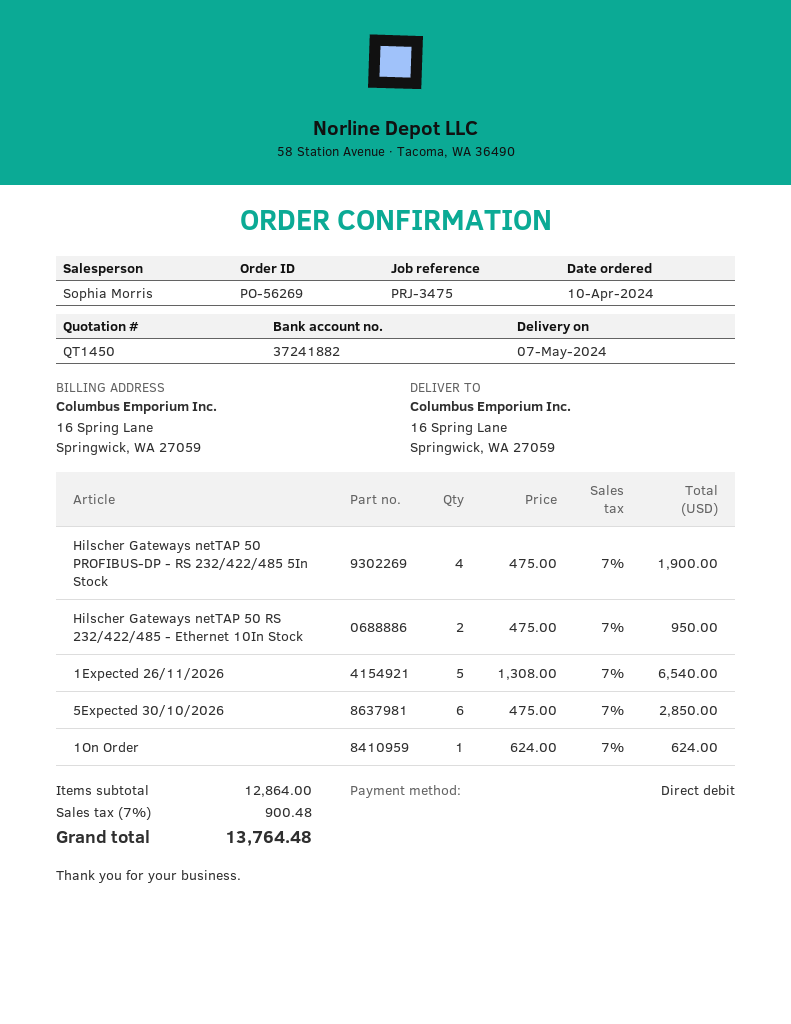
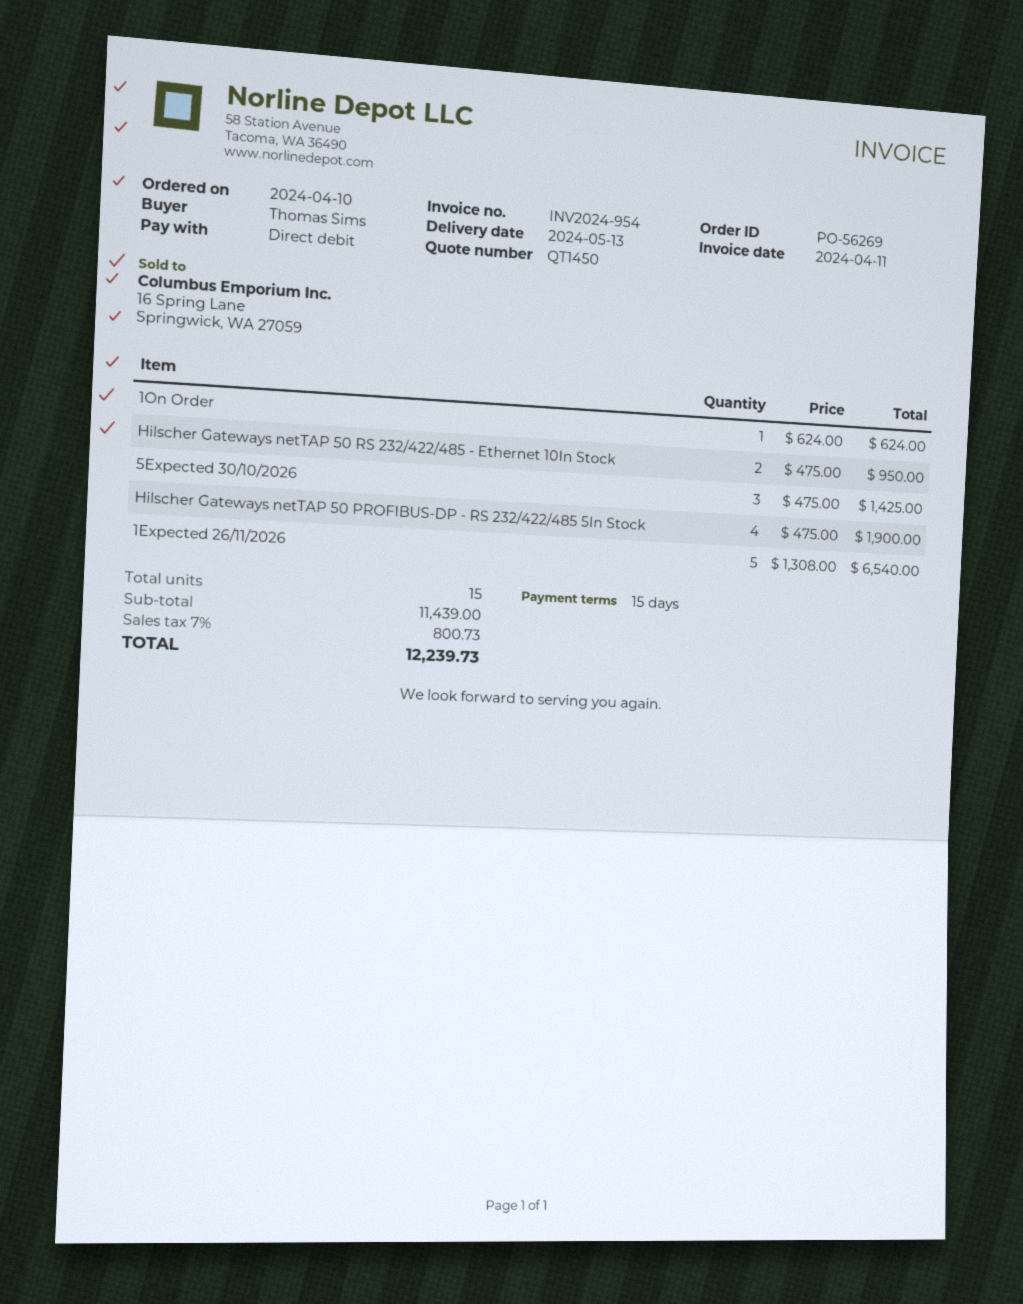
delivery date: 2024-05-07 -> 2024-05-13
5Expected 30/10/2026: 6 x 475.00 = 2850.00 -> 3 x 475.00 = 1425.00
subtotal: 12864.00 -> 11439.00
tax: 7% = 900.48 -> 7% = 800.73
total: 13764.48 -> 12239.73

